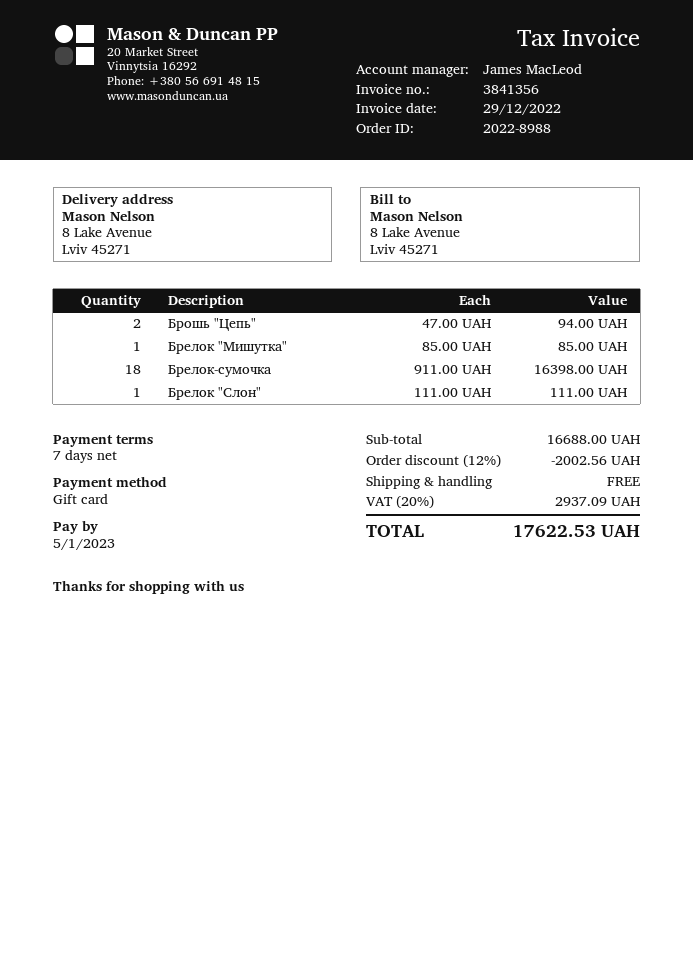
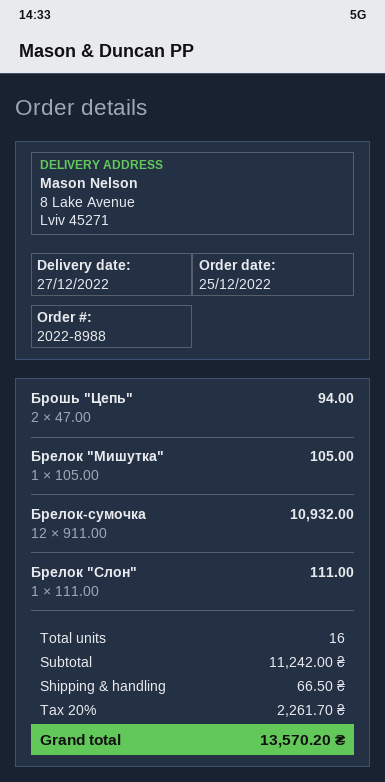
Брелок "Мишутка": 1 x 85.00 = 85.00 -> 1 x 105.00 = 105.00
Брелок-сумочка: 18 x 911.00 = 16398.00 -> 12 x 911.00 = 10932.00
subtotal: 16688.00 -> 11242.00
discount: 12% = 2002.56 -> none
shipping: 0.00 -> 66.50
tax: 20% = 2937.09 -> 20% = 2261.70
total: 17622.53 -> 13570.20

